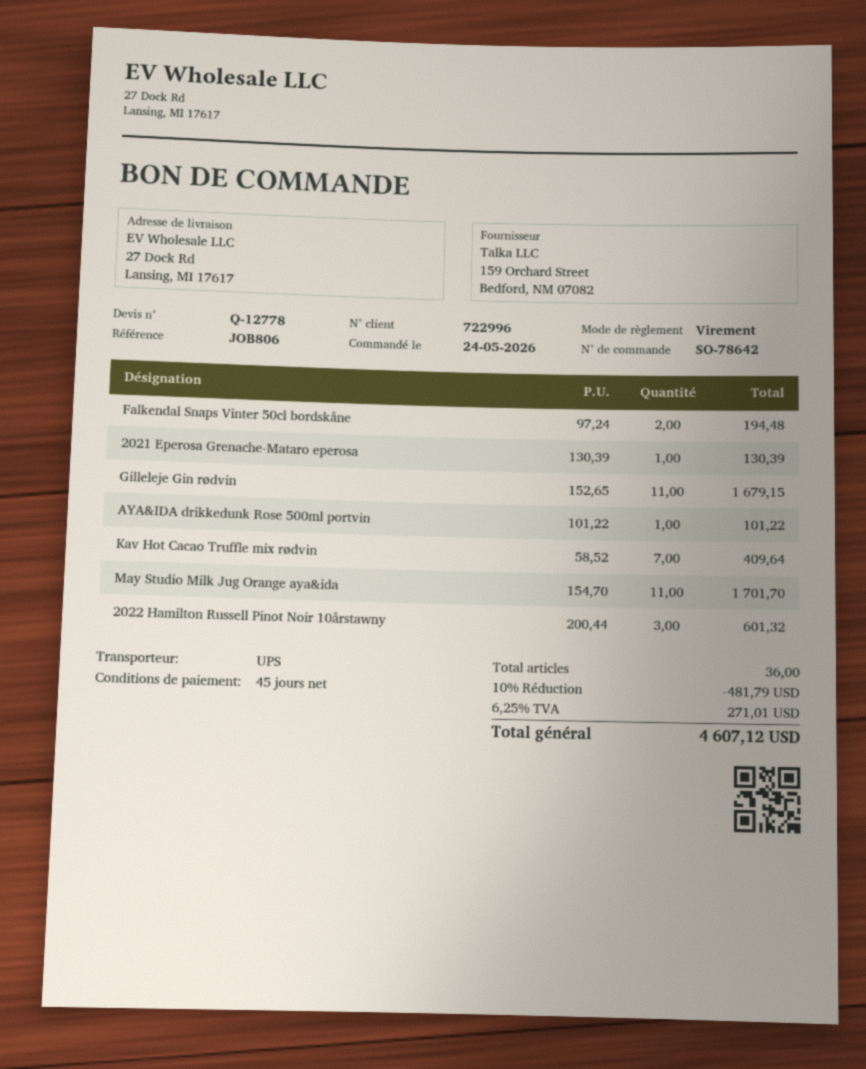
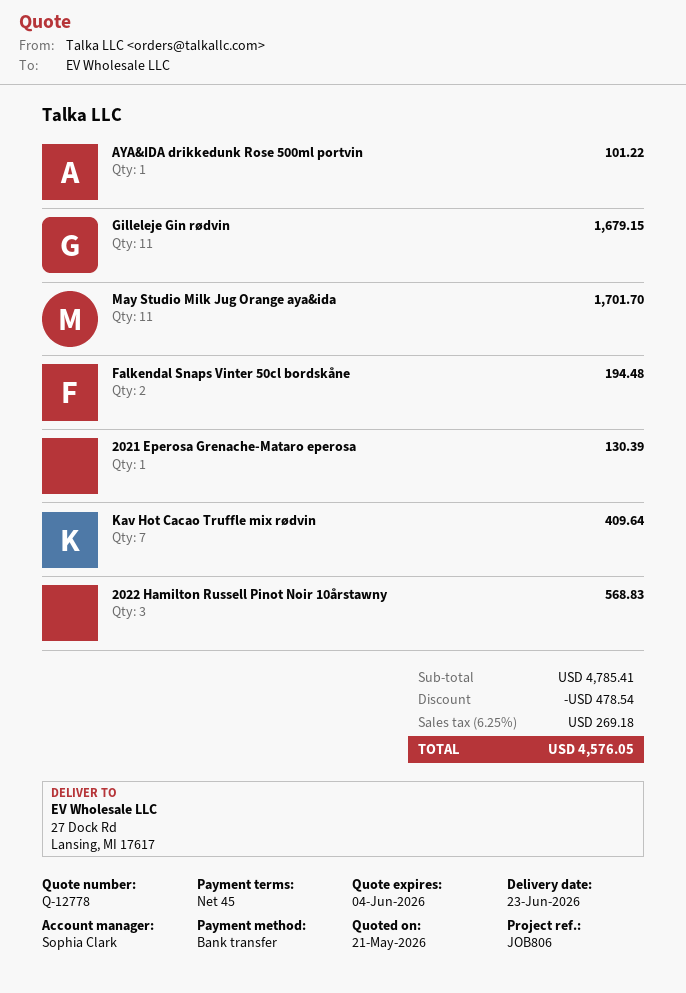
2022 Hamilton Russell Pinot Noir 10årstawny: 3 for 601.32 -> 3 for 568.83
discount: 481.79 -> 478.54
tax: 6.25% = 271.01 -> 6.25% = 269.18
total: 4607.12 -> 4576.05

